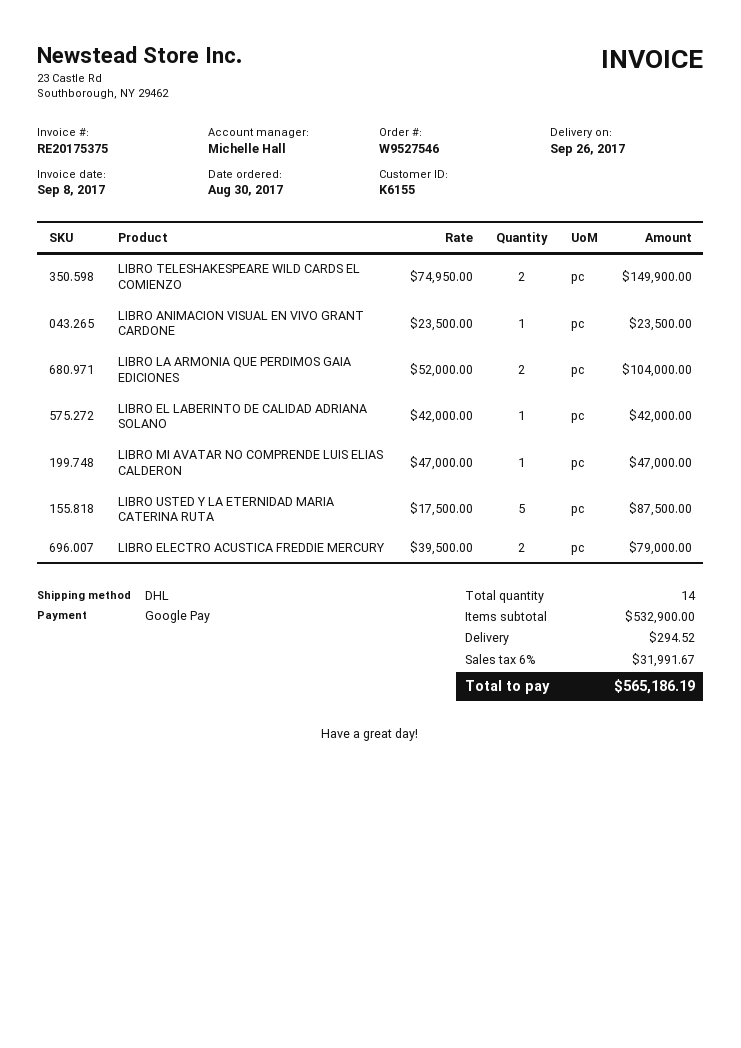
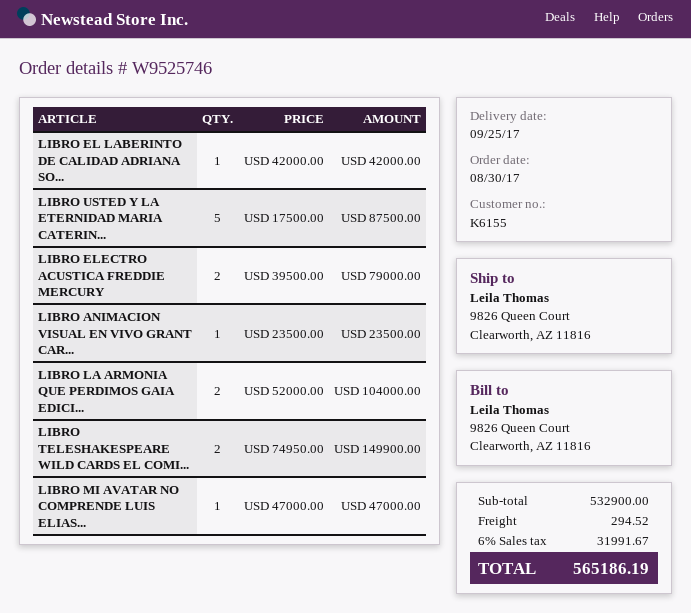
order number: W9527546 -> W9525746
delivery date: 2017-09-26 -> 2017-09-25

